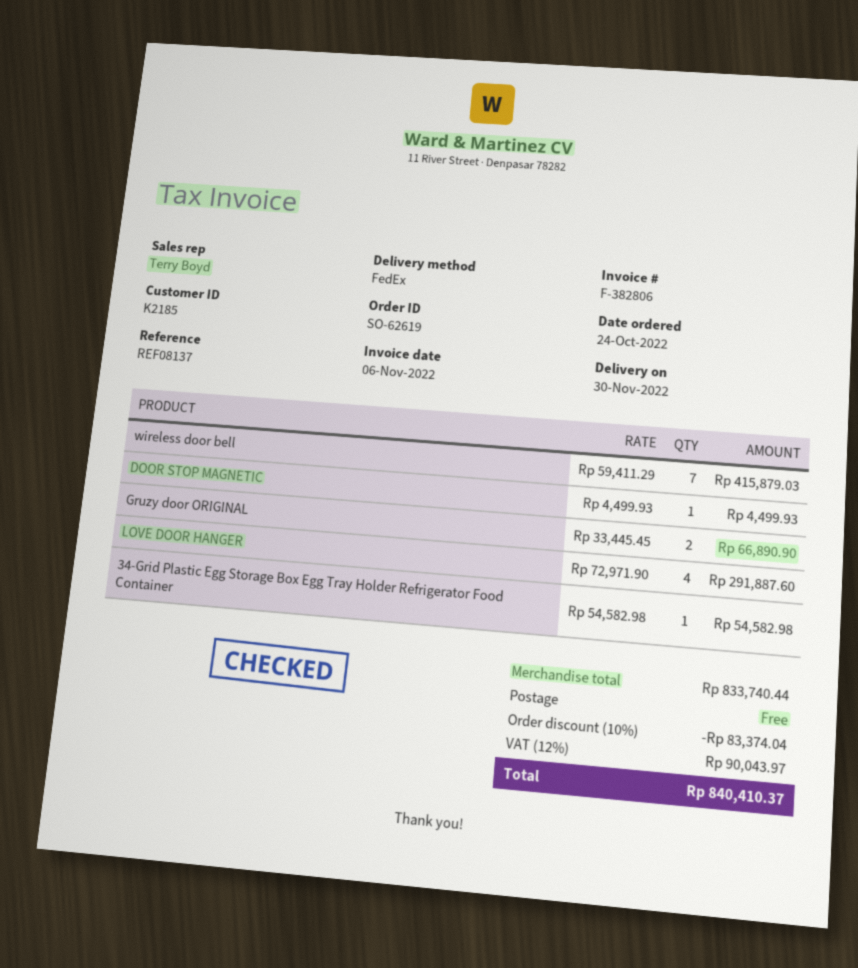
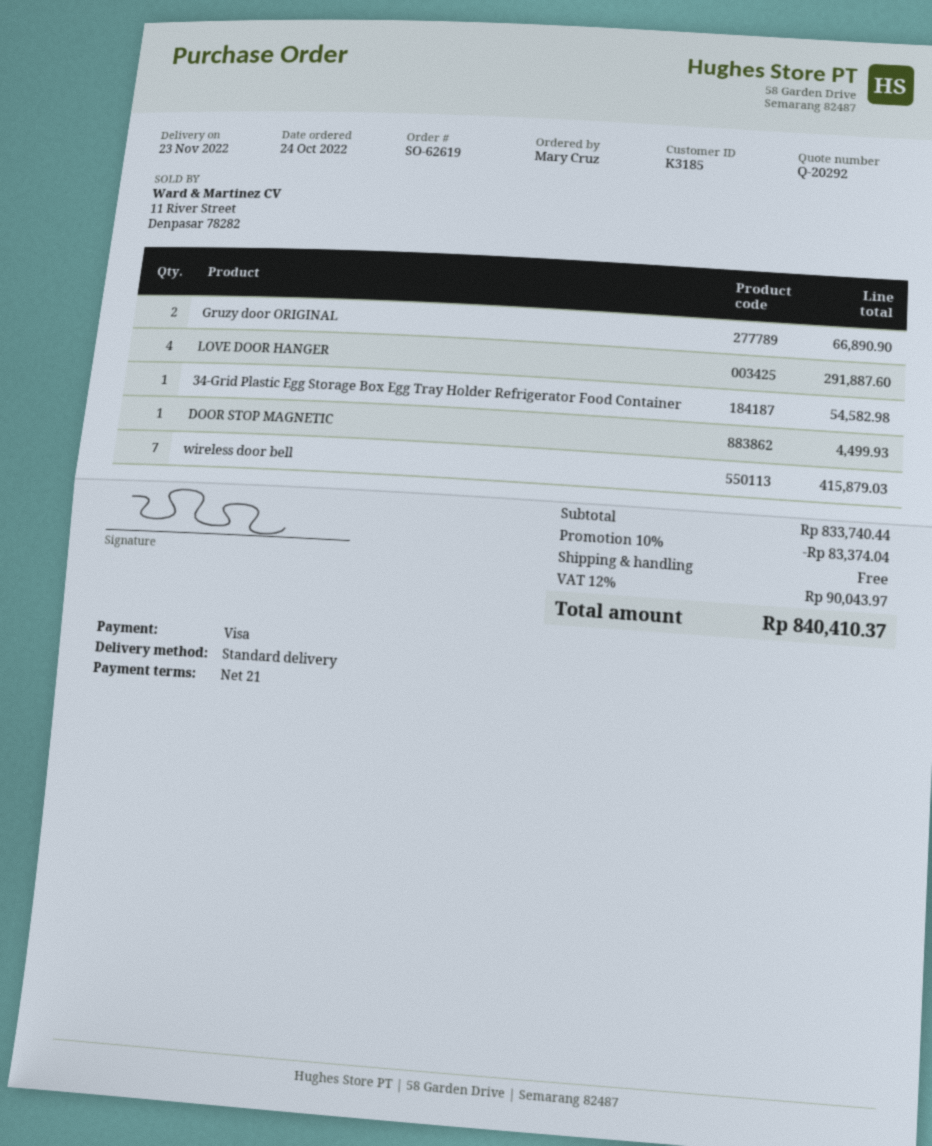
delivery date: 2022-11-30 -> 2022-11-23
customer number: K2185 -> K3185
shipping method: FedEx -> standard

